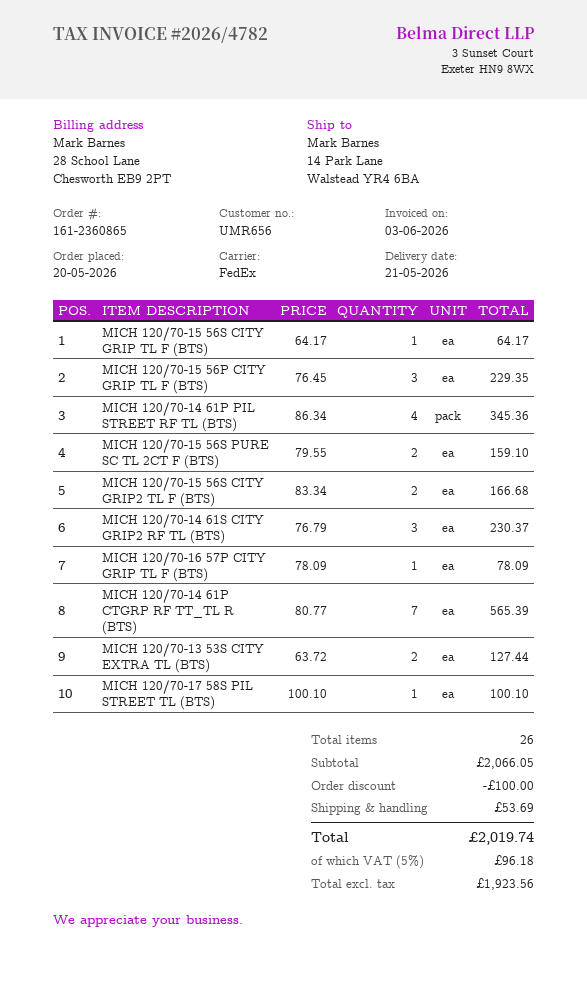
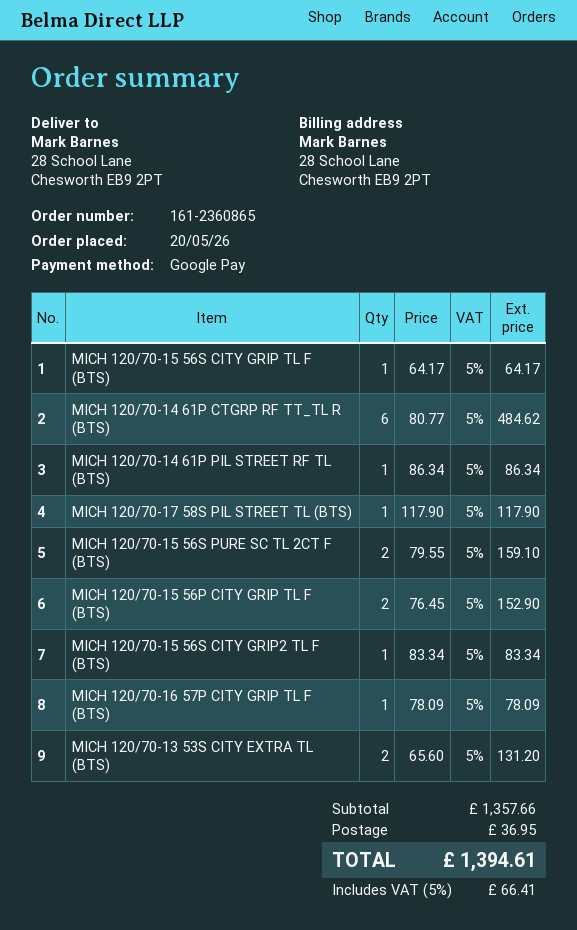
ship to: 14 Park Lane, Walstead YR4 6BA -> 28 School Lane, Chesworth EB9 2PT
MICH 120/70-15 56P CITY GRIP TL F (BTS): 3 x 76.45 = 229.35 -> 2 x 76.45 = 152.90
MICH 120/70-14 61P PIL STREET RF TL (BTS): 4 x 86.34 = 345.36 -> 1 x 86.34 = 86.34
MICH 120/70-15 56S CITY GRIP2 TL F (BTS): 2 x 83.34 = 166.68 -> 1 x 83.34 = 83.34
MICH 120/70-14 61S CITY GRIP2 RF TL (BTS): 3 x 76.79 = 230.37 -> none
MICH 120/70-14 61P CTGRP RF TT_TL R (BTS): 7 x 80.77 = 565.39 -> 6 x 80.77 = 484.62
MICH 120/70-13 53S CITY EXTRA TL (BTS): 2 x 63.72 = 127.44 -> 2 x 65.60 = 131.20
MICH 120/70-17 58S PIL STREET TL (BTS): 1 x 100.10 = 100.10 -> 1 x 117.90 = 117.90
subtotal: 2066.05 -> 1357.66
discount: 100.00 -> none
shipping: 53.69 -> 36.95
tax: 5% = 96.18 -> 5% = 66.41
total: 2019.74 -> 1394.61

